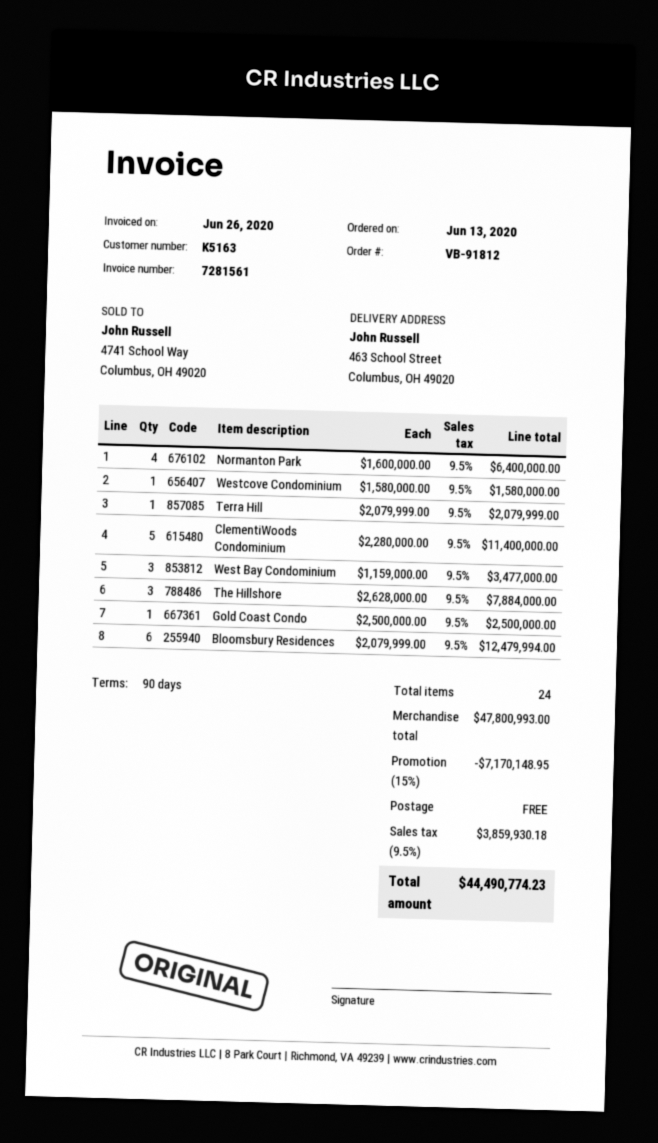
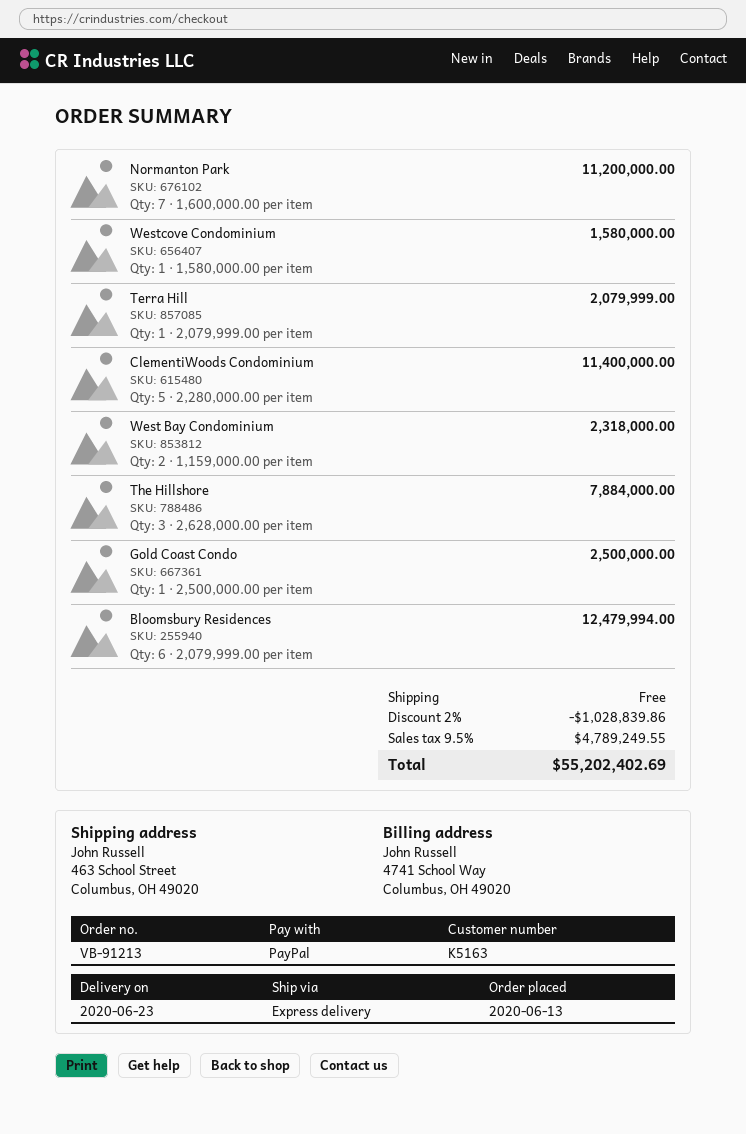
order number: VB-91812 -> VB-91213
Normanton Park: 4 x 1600000.00 = 6400000.00 -> 7 x 1600000.00 = 11200000.00
West Bay Condominium: 3 x 1159000.00 = 3477000.00 -> 2 x 1159000.00 = 2318000.00
discount: 15% = 7170148.95 -> 2% = 1028839.86
tax: 9.5% = 3859930.18 -> 9.5% = 4789249.55
total: 44490774.23 -> 55202402.69

